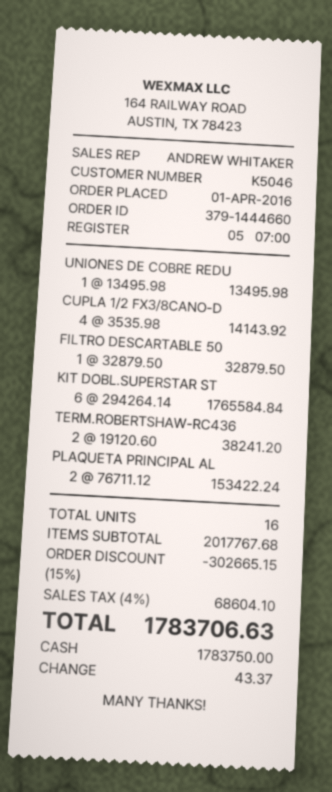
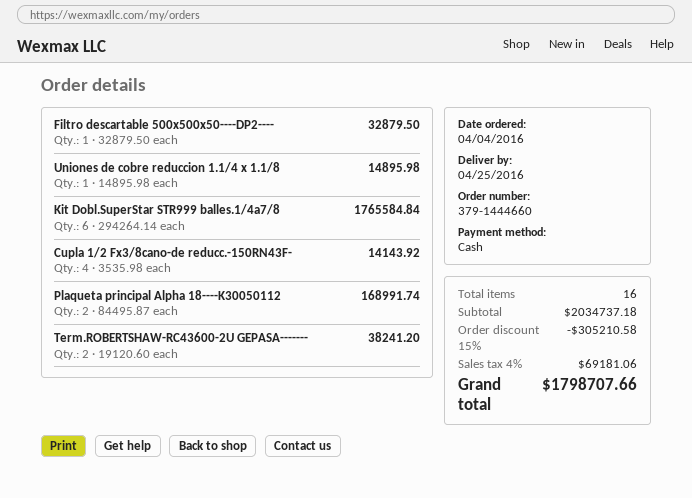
order date: 2016-04-01 -> 2016-04-04
UNIONES DE COBRE REDU: 1 x 13495.98 = 13495.98 -> 1 x 14895.98 = 14895.98
PLAQUETA PRINCIPAL AL: 2 x 76711.12 = 153422.24 -> 2 x 84495.87 = 168991.74
subtotal: 2017767.68 -> 2034737.18
discount: 15% = 302665.15 -> 15% = 305210.58
tax: 4% = 68604.10 -> 4% = 69181.06
total: 1783706.63 -> 1798707.66

